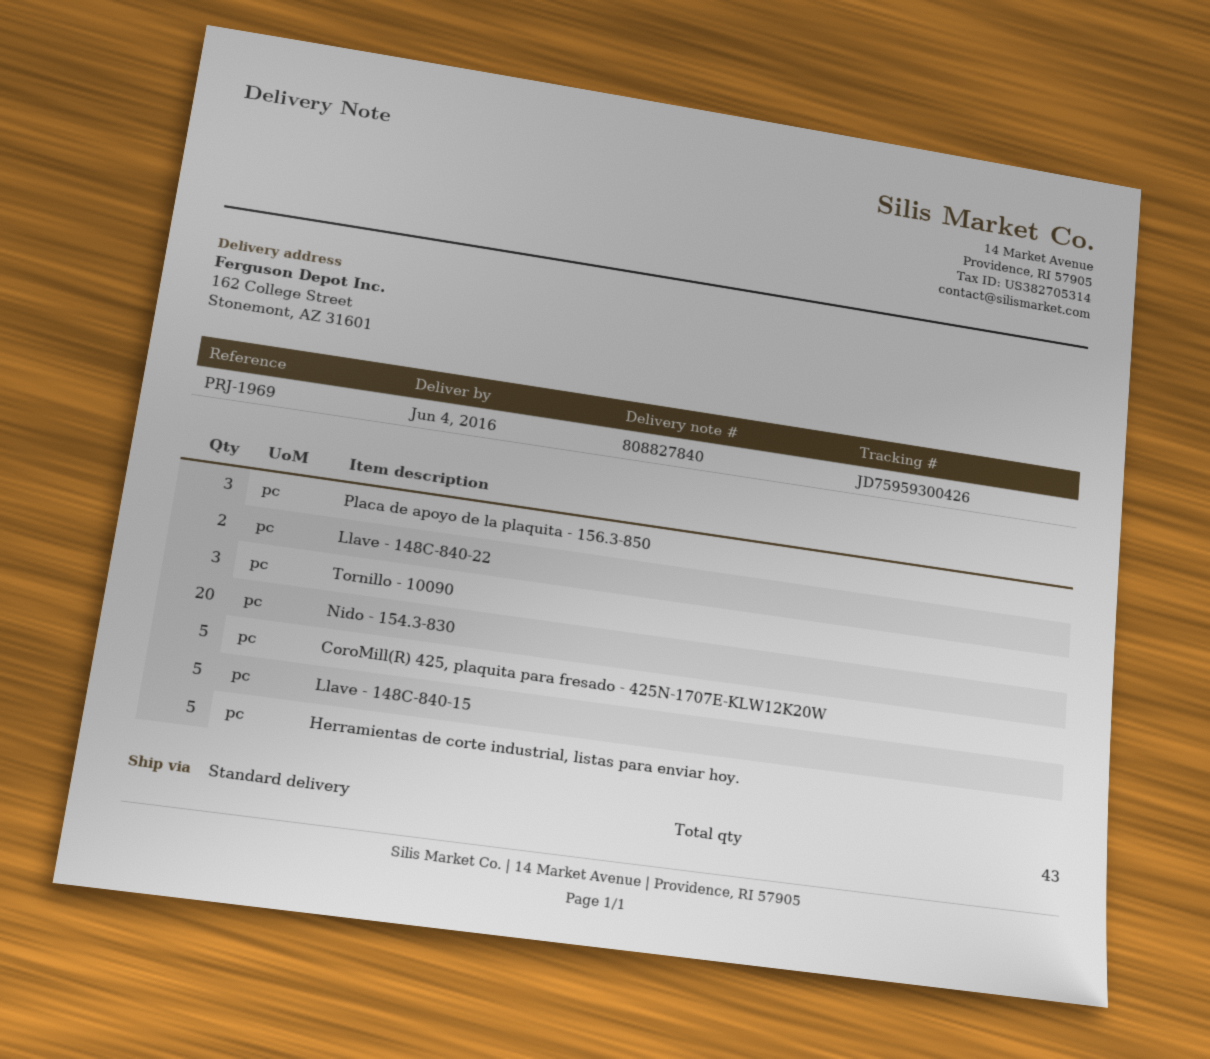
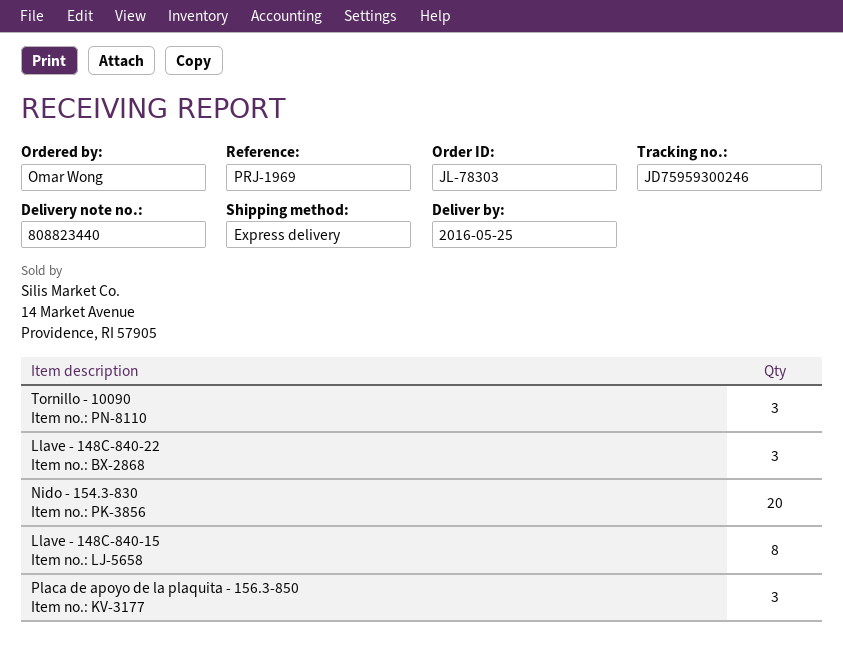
delivery note number: 808827840 -> 808823440
delivery date: 2016-06-04 -> 2016-05-25
shipping method: standard -> express
tracking number: JD75959300426 -> JD75959300246
Llave - 148C-840-22: 2 -> 3
CoroMill(R) 425, plaquita para fresado - 425N-1707E-KLW12K20W: 5 -> none
Llave - 148C-840-15: 5 -> 8
Herramientas de corte industrial, listas para enviar hoy.: 5 -> none

